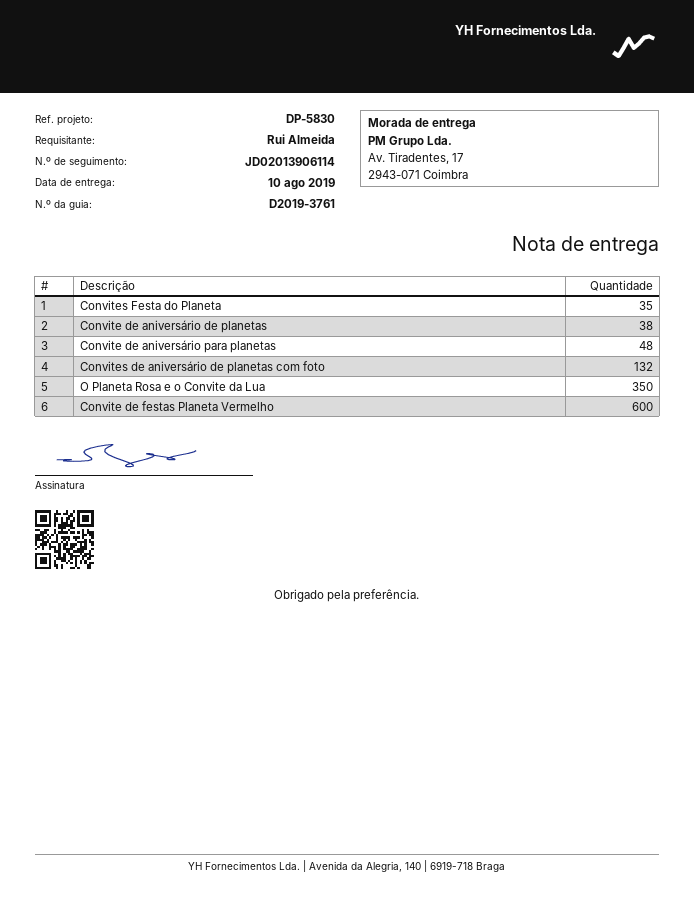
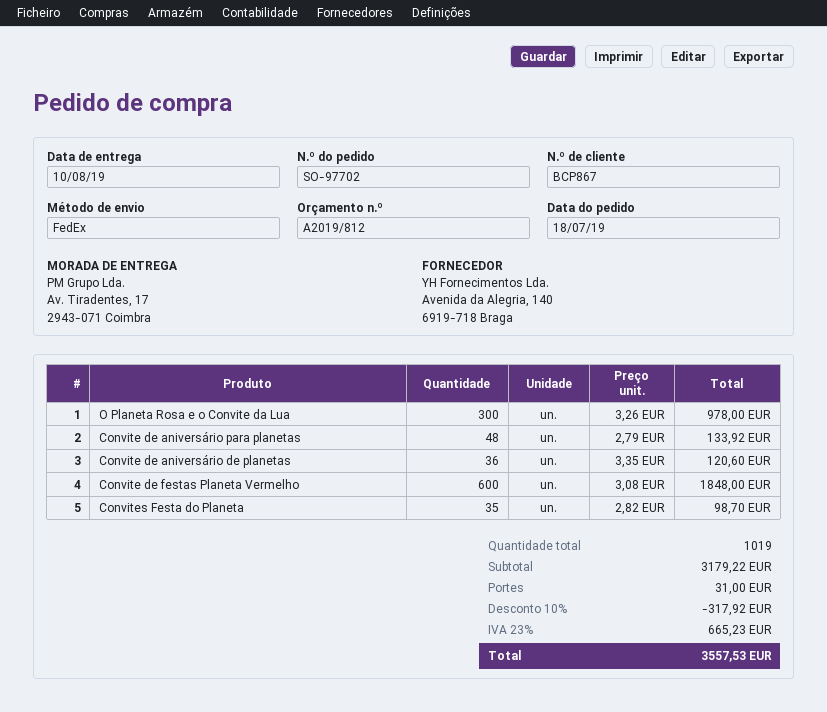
Convite de aniversário de planetas: 38 -> 36
Convites de aniversário de planetas com foto: 132 -> none
O Planeta Rosa e o Convite da Lua: 350 -> 300

